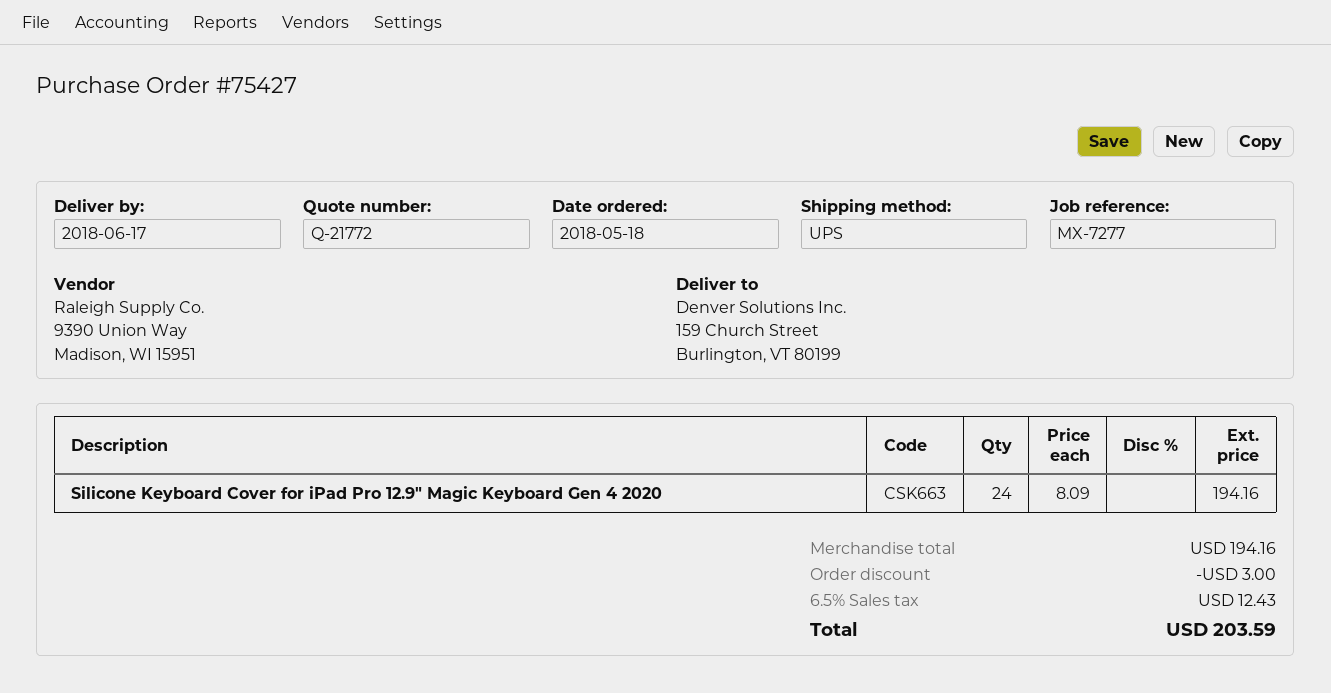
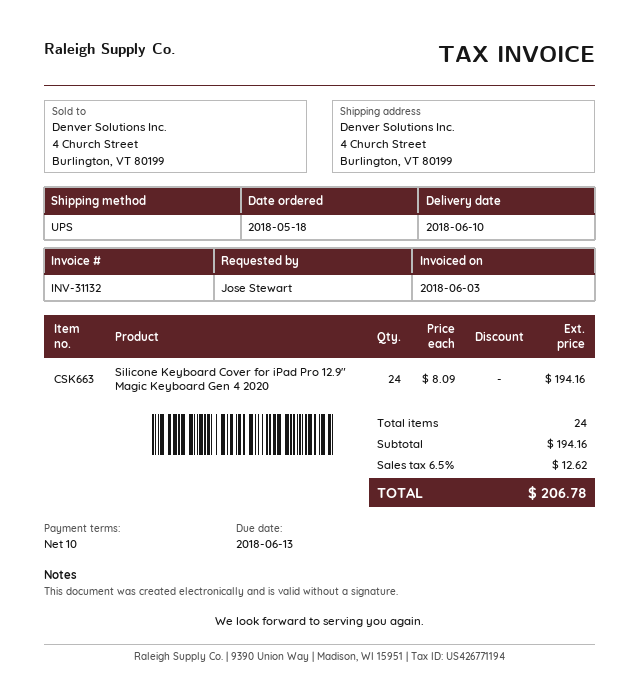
delivery date: 2018-06-17 -> 2018-06-10
ship to: 159 Church Street, Burlington, VT 80199 -> 4 Church Street, Burlington, VT 80199
discount: 3.00 -> none
tax: 6.5% = 12.43 -> 6.5% = 12.62
total: 203.59 -> 206.78

